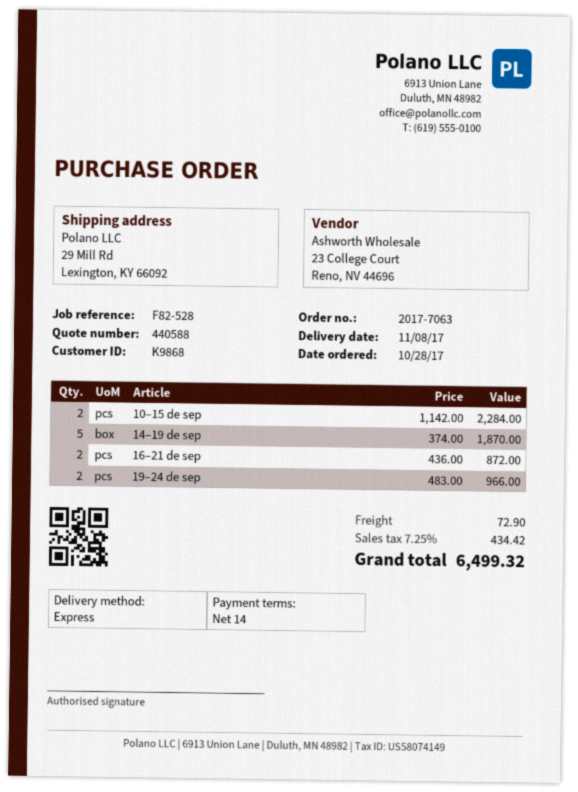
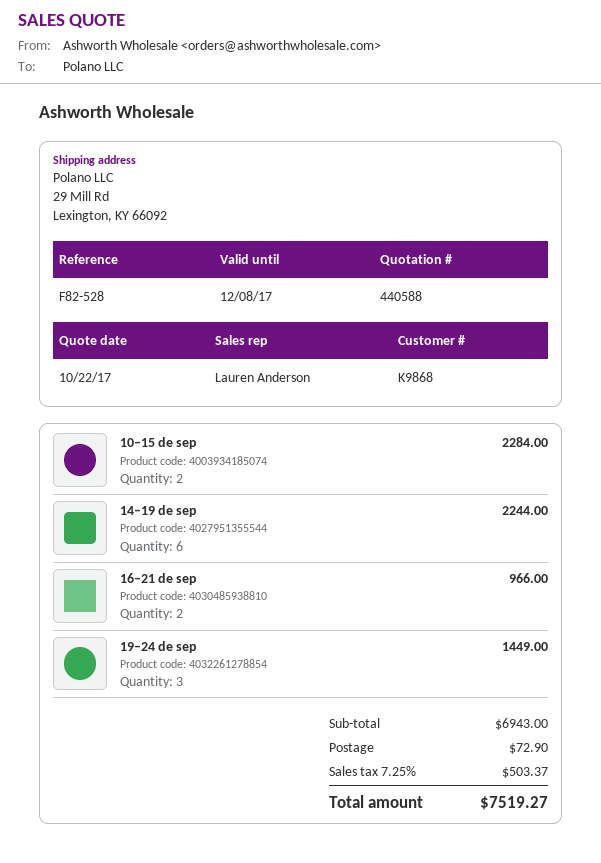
14–19 de sep: 5 for 1870.00 -> 6 for 2244.00
16–21 de sep: 2 for 872.00 -> 2 for 966.00
19–24 de sep: 2 for 966.00 -> 3 for 1449.00
tax: 7.25% = 434.42 -> 7.25% = 503.37
total: 6499.32 -> 7519.27

